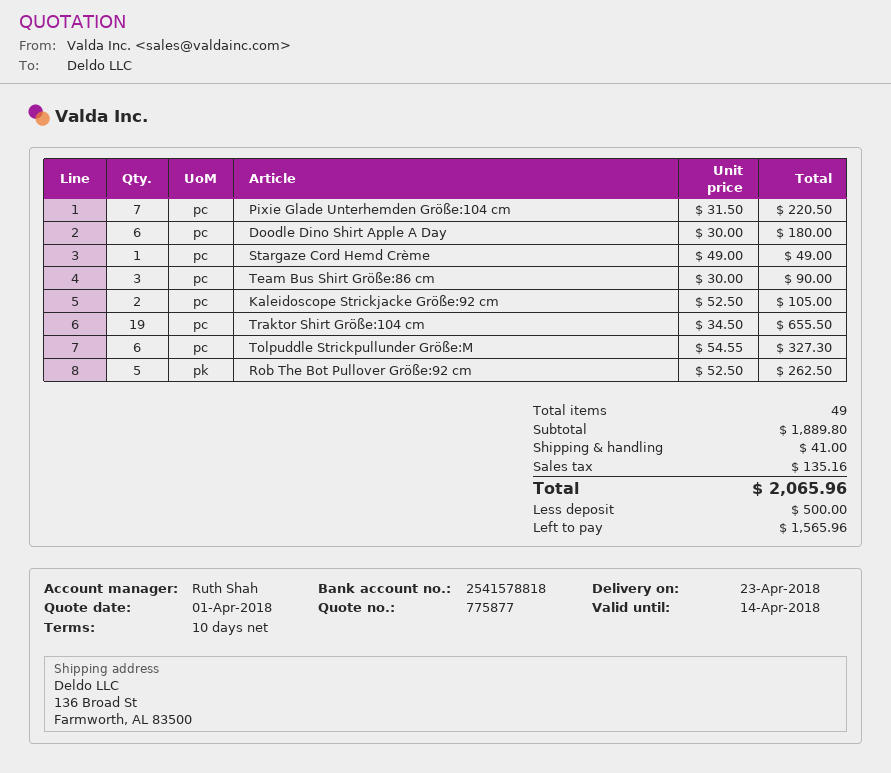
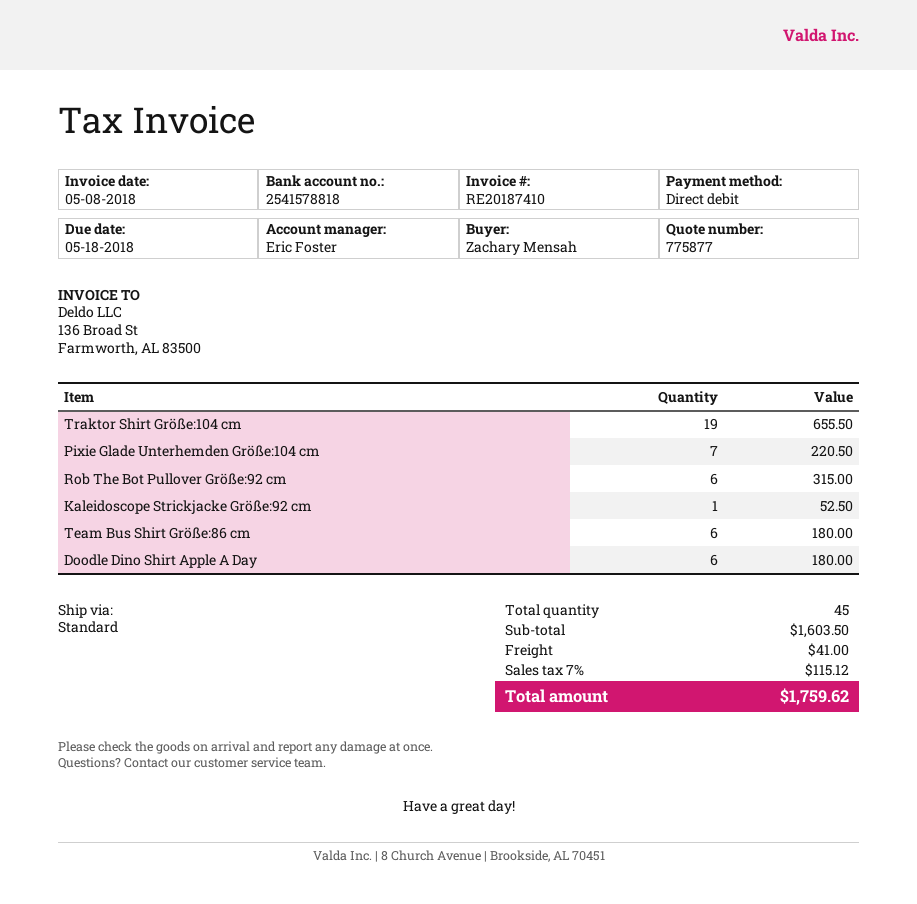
sales rep: Ruth Shah -> Eric Foster
Stargaze Cord Hemd Crème: 1 for 49.00 -> none
Team Bus Shirt Größe:86 cm: 3 for 90.00 -> 6 for 180.00
Kaleidoscope Strickjacke Größe:92 cm: 2 for 105.00 -> 1 for 52.50
Tolpuddle Strickpullunder Größe:M: 6 for 327.30 -> none
Rob The Bot Pullover Größe:92 cm: 5 for 262.50 -> 6 for 315.00
total quantity: 49 -> 45
subtotal: 1889.80 -> 1603.50
tax: 135.16 -> 115.12
total: 2065.96 -> 1759.62

